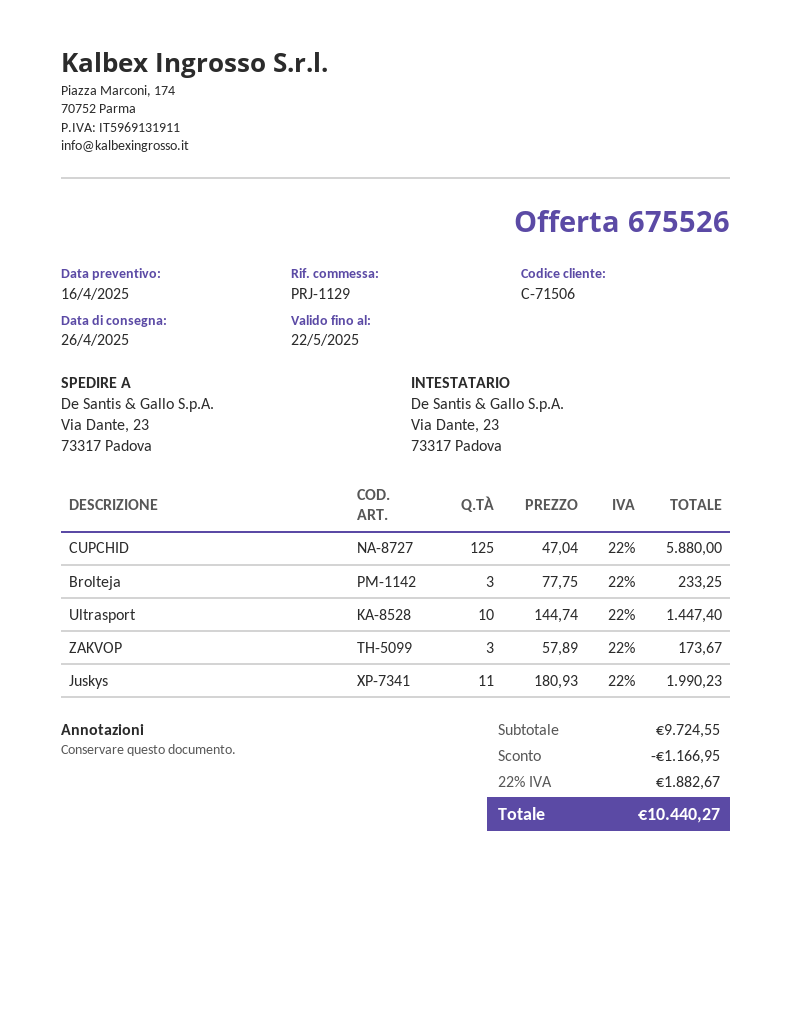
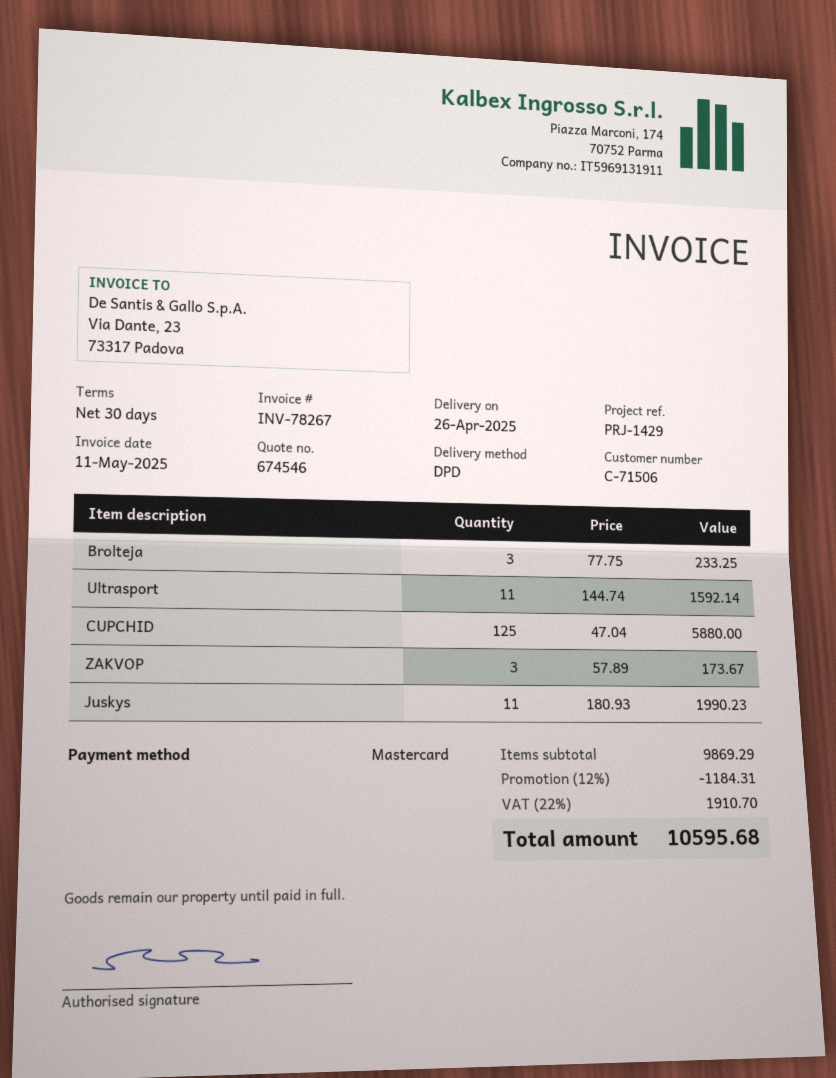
quote number: 675526 -> 674546
reference: PRJ-1129 -> PRJ-1429
Ultrasport: 10 x 144.74 = 1447.40 -> 11 x 144.74 = 1592.14
subtotal: 9724.55 -> 9869.29
discount: 1166.95 -> 1184.31
tax: 22% = 1882.67 -> 22% = 1910.70
total: 10440.27 -> 10595.68

